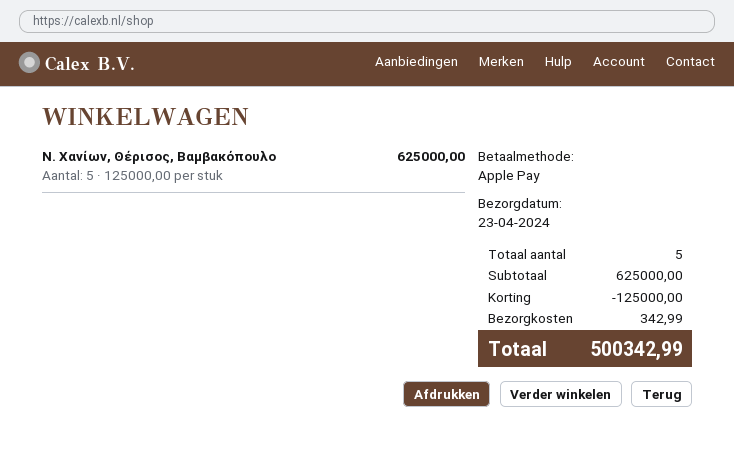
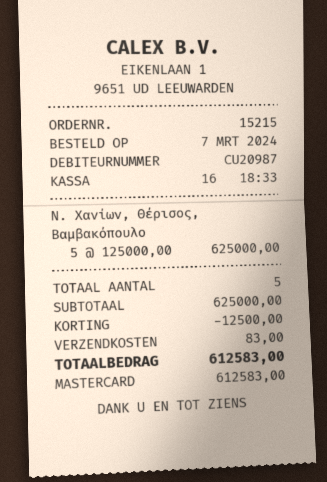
payment method: Apple Pay -> Mastercard
discount: 125000.00 -> 12500.00
shipping: 342.99 -> 83.00
total: 500342.99 -> 612583.00

